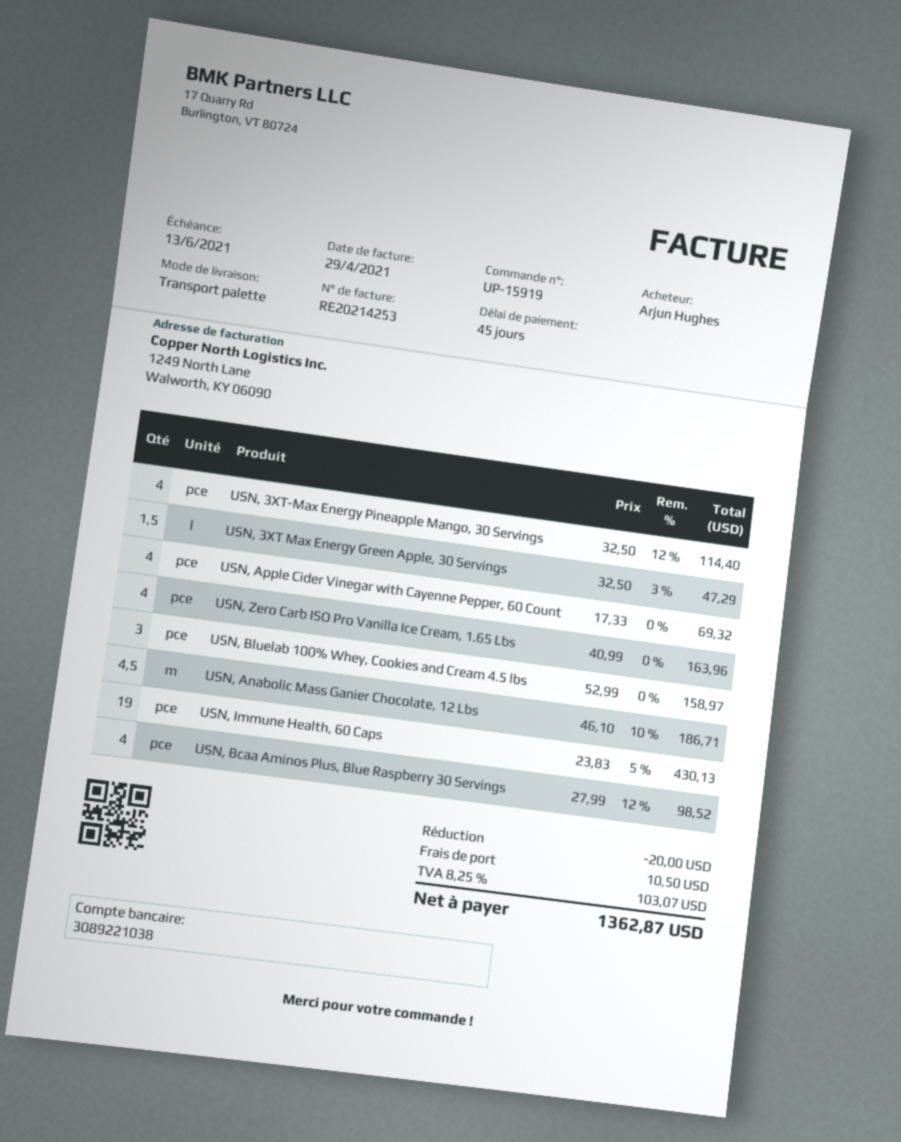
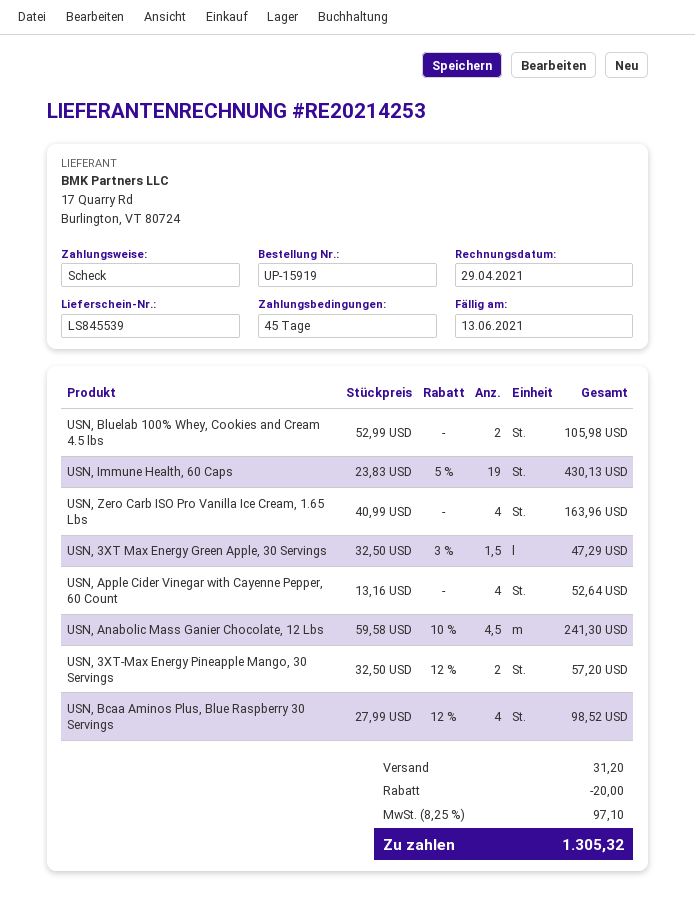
USN, 3XT-Max Energy Pineapple Mango, 30 Servings: 4 x 32.50 - 12% = 114.40 -> 2 x 32.50 - 12% = 57.20
USN, Apple Cider Vinegar with Cayenne Pepper, 60 Count: 4 x 17.33 = 69.32 -> 4 x 13.16 = 52.64
USN, Bluelab 100% Whey, Cookies and Cream 4.5 lbs: 3 x 52.99 = 158.97 -> 2 x 52.99 = 105.98
USN, Anabolic Mass Ganier Chocolate, 12 Lbs: 4.5 x 46.10 - 10% = 186.71 -> 4.5 x 59.58 - 10% = 241.30
shipping: 10.50 -> 31.20
tax: 8.25% = 103.07 -> 8.25% = 97.10
total: 1362.87 -> 1305.32

